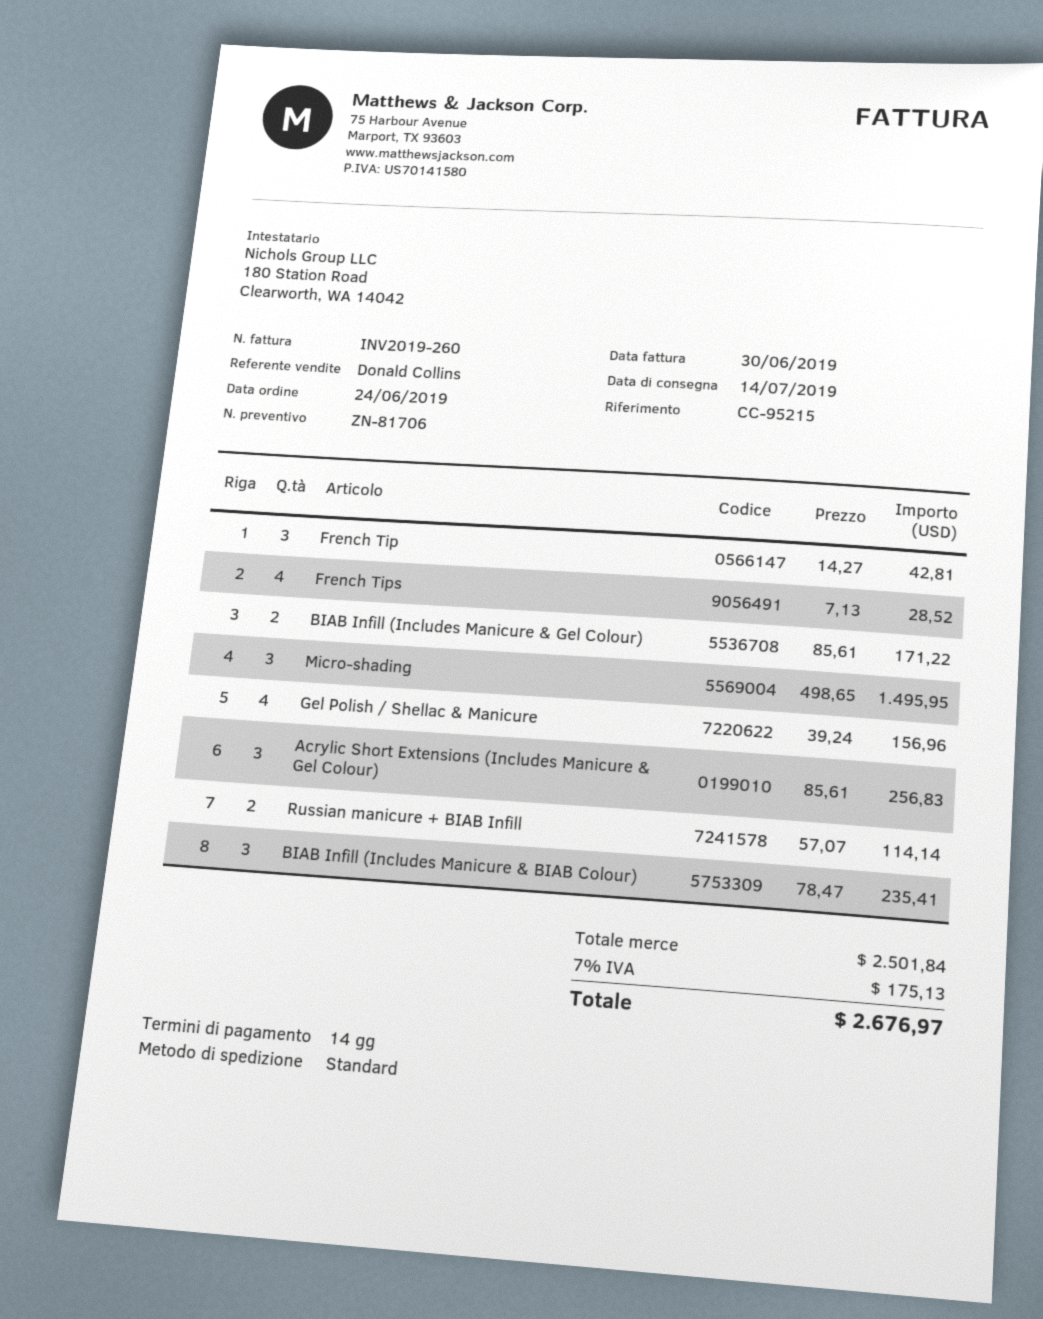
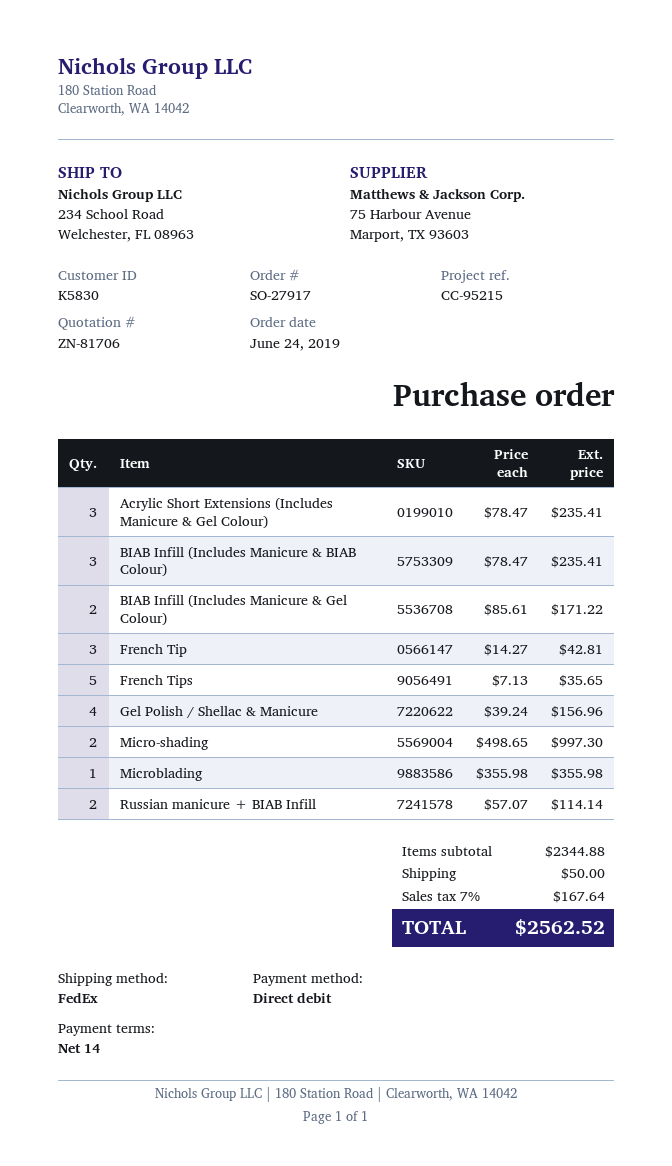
shipping method: standard -> FedEx
French Tips: 4 x 7.13 = 28.52 -> 5 x 7.13 = 35.65
Micro-shading: 3 x 498.65 = 1495.95 -> 2 x 498.65 = 997.30
Acrylic Short Extensions (Includes Manicure & Gel Colour): 3 x 85.61 = 256.83 -> 3 x 78.47 = 235.41
Microblading: none -> 1 x 355.98 = 355.98
subtotal: 2501.84 -> 2344.88
shipping: none -> 50.00
tax: 7% = 175.13 -> 7% = 167.64
total: 2676.97 -> 2562.52

